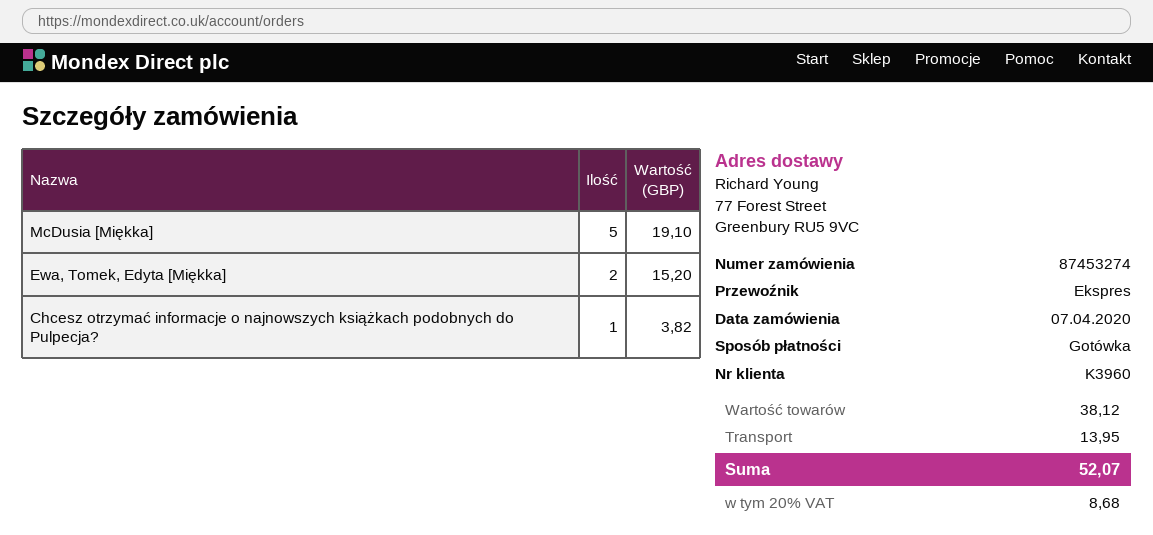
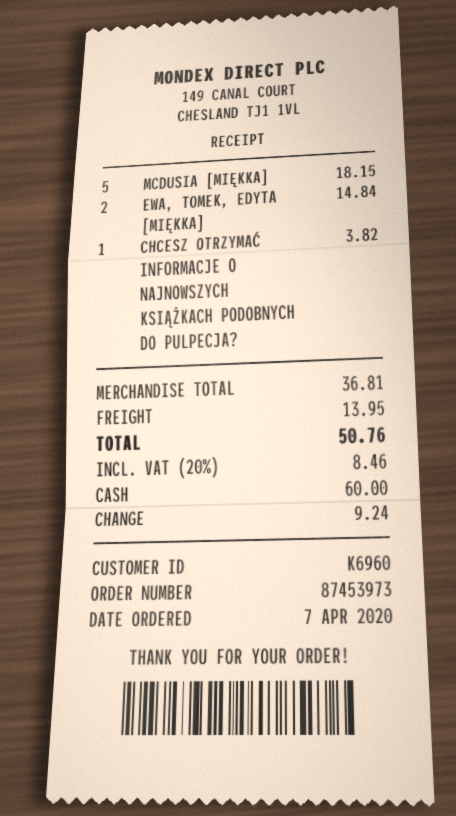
order number: 87453274 -> 87453973
customer number: K3960 -> K6960
McDusia [Miękka]: 5 for 19.10 -> 5 for 18.15
Ewa, Tomek, Edyta [Miękka]: 2 for 15.20 -> 2 for 14.84
subtotal: 38.12 -> 36.81
tax: 20% = 8.68 -> 20% = 8.46
total: 52.07 -> 50.76

